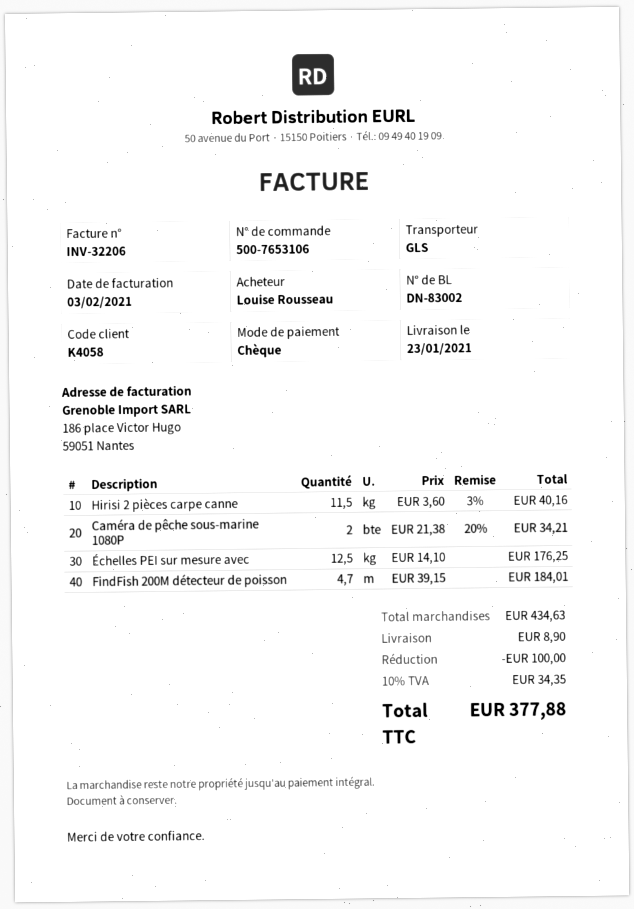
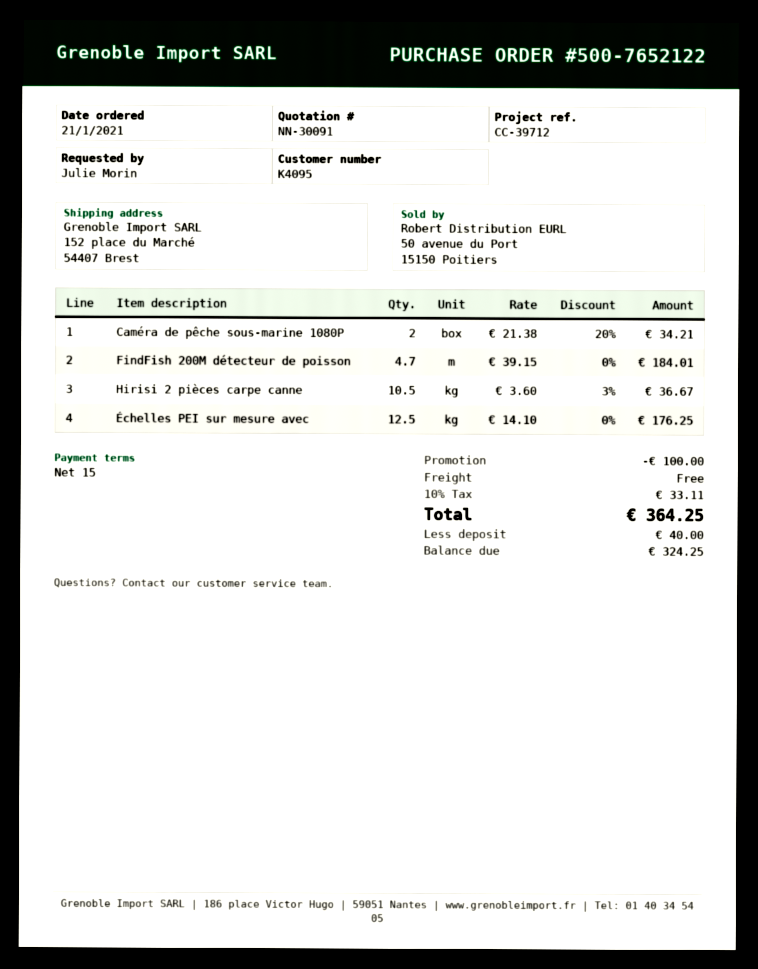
order number: 500-7653106 -> 500-7652122
customer number: K4058 -> K4095
ordered by: Louise Rousseau -> Julie Morin
Hirisi 2 pièces carpe canne: 11.5 x 3.60 - 3% = 40.16 -> 10.5 x 3.60 - 3% = 36.67
shipping: 8.90 -> 0.00
tax: 10% = 34.35 -> 10% = 33.11
total: 377.88 -> 364.25

